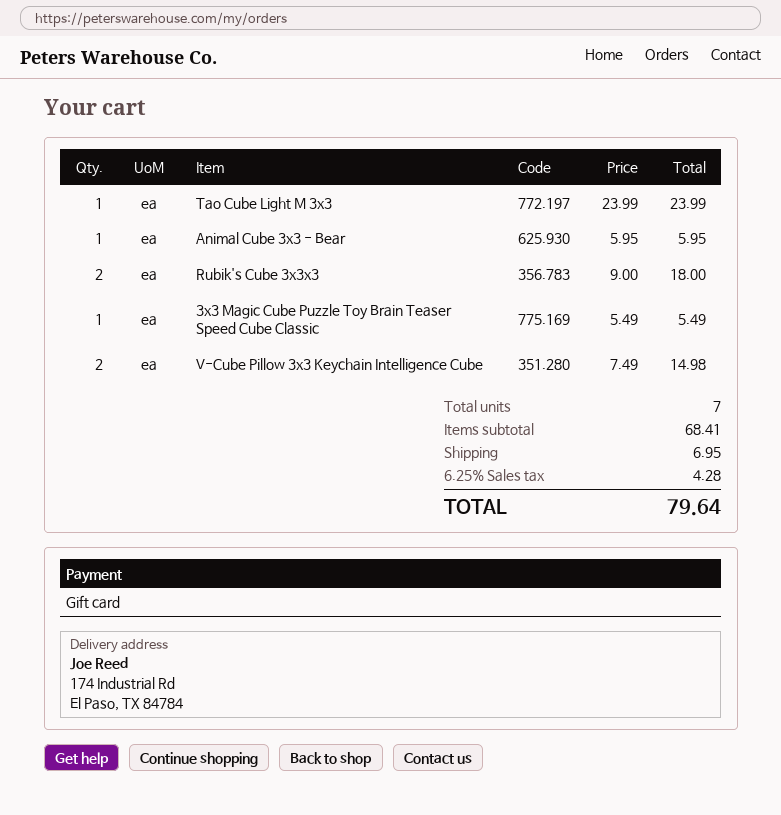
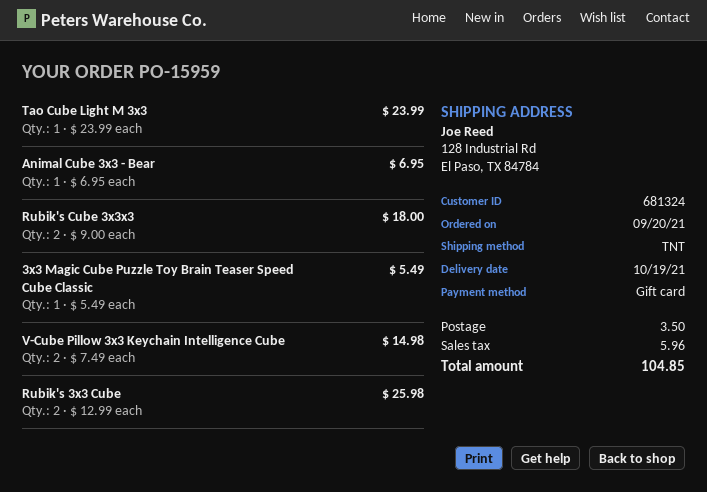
ship to: 174 Industrial Rd, El Paso, TX 84784 -> 128 Industrial Rd, El Paso, TX 84784
Animal Cube 3x3 - Bear: 1 x 5.95 = 5.95 -> 1 x 6.95 = 6.95
Rubik's 3x3 Cube: none -> 2 x 12.99 = 25.98
shipping: 6.95 -> 3.50
tax: 4.28 -> 5.96
total: 79.64 -> 104.85

